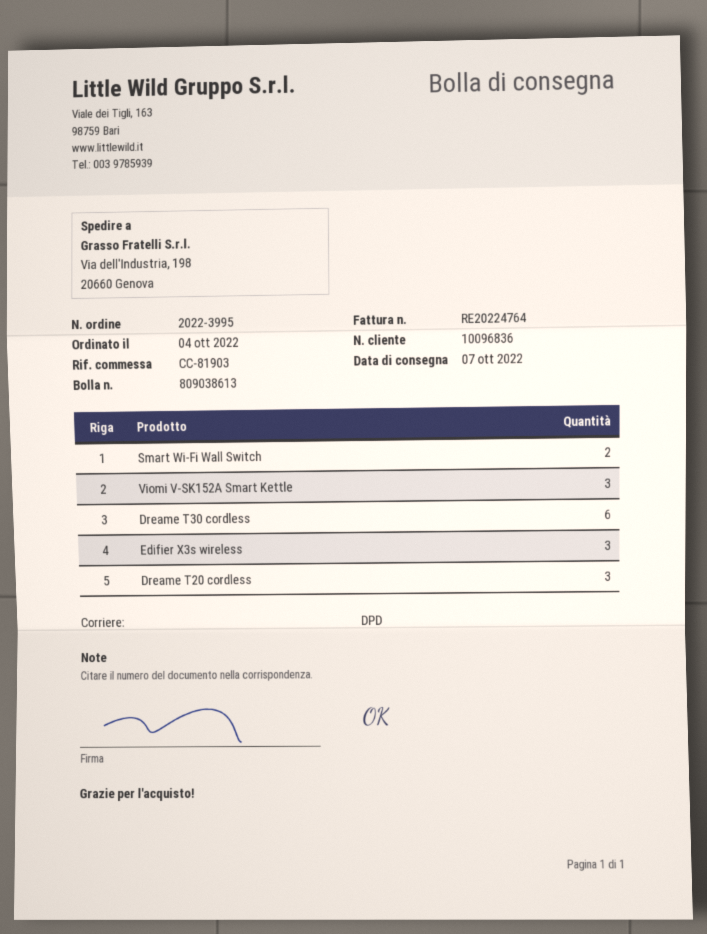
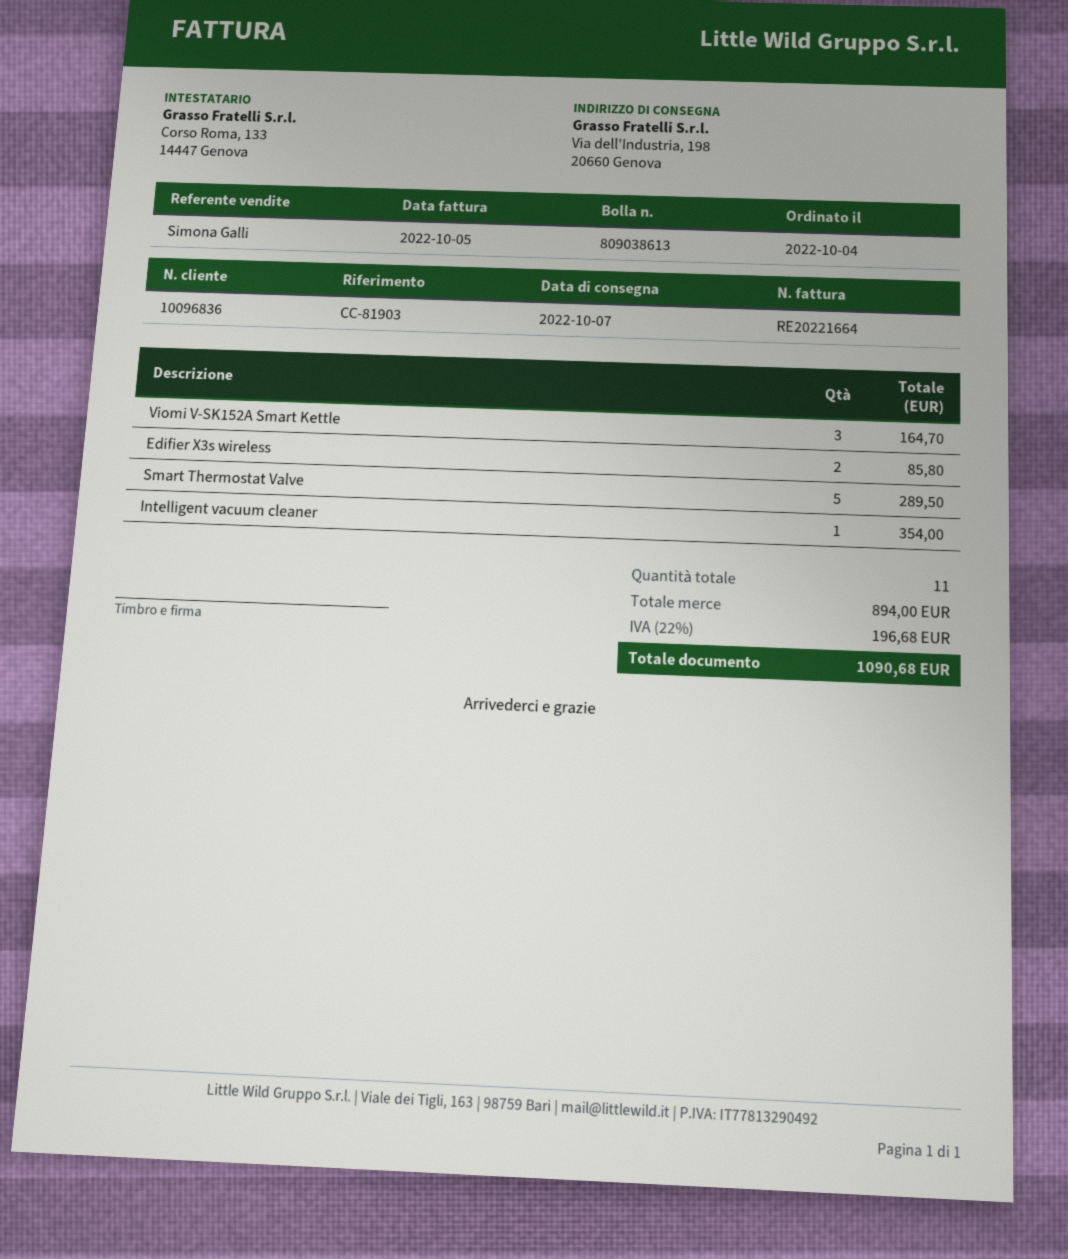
invoice number: RE20224764 -> RE20221664
Smart Wi-Fi Wall Switch: 2 -> none
Dreame T30 cordless: 6 -> none
Edifier X3s wireless: 3 -> 2
Dreame T20 cordless: 3 -> none
Smart Thermostat Valve: none -> 5
Intelligent vacuum cleaner: none -> 1

